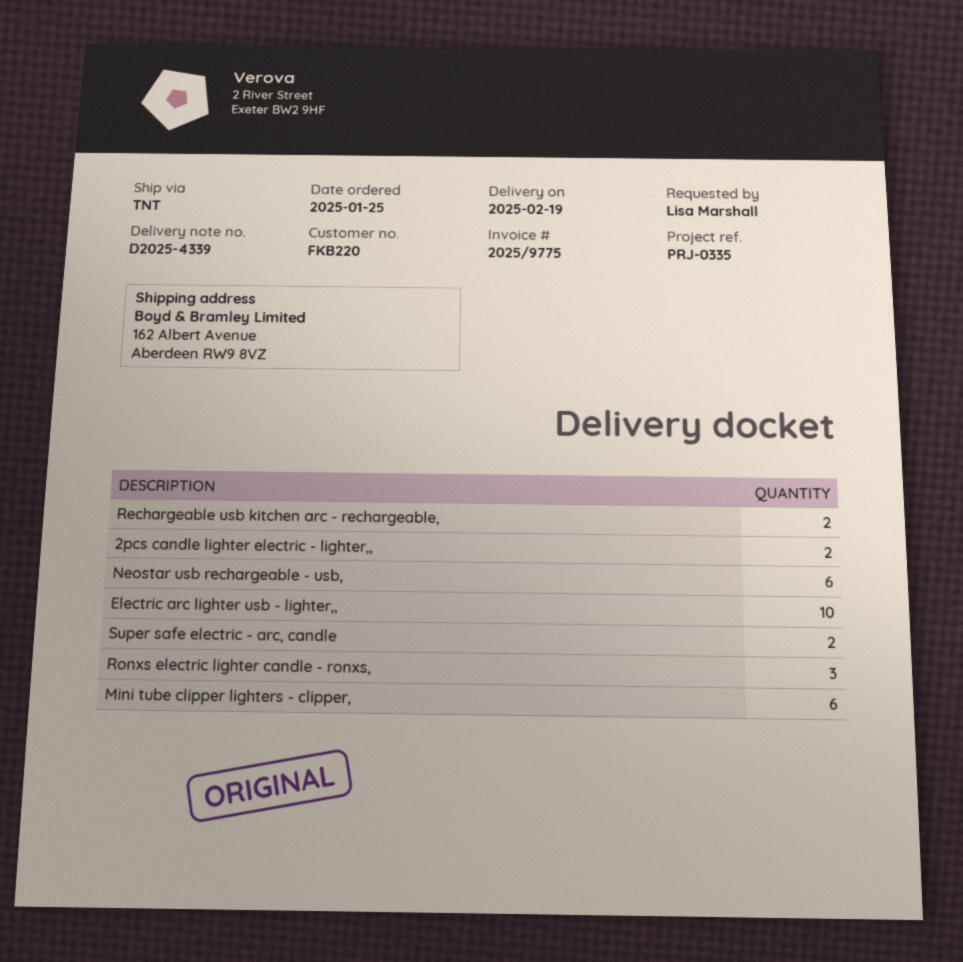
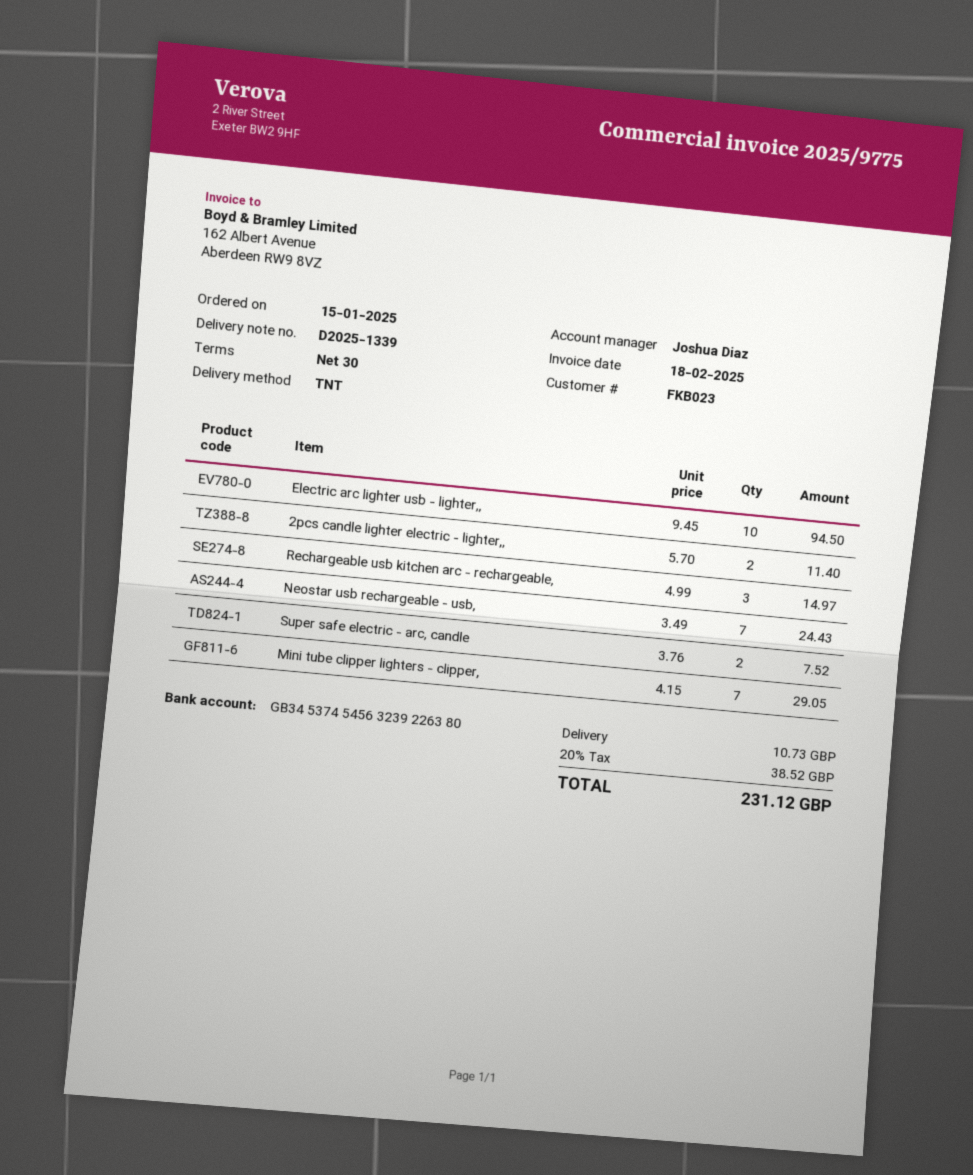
order date: 2025-01-25 -> 2025-01-15
delivery note number: D2025-4339 -> D2025-1339
customer number: FKB220 -> FKB023
Rechargeable usb kitchen arc - rechargeable,: 2 -> 3
Neostar usb rechargeable - usb,: 6 -> 7
Ronxs electric lighter candle - ronxs,: 3 -> none
Mini tube clipper lighters - clipper,: 6 -> 7

